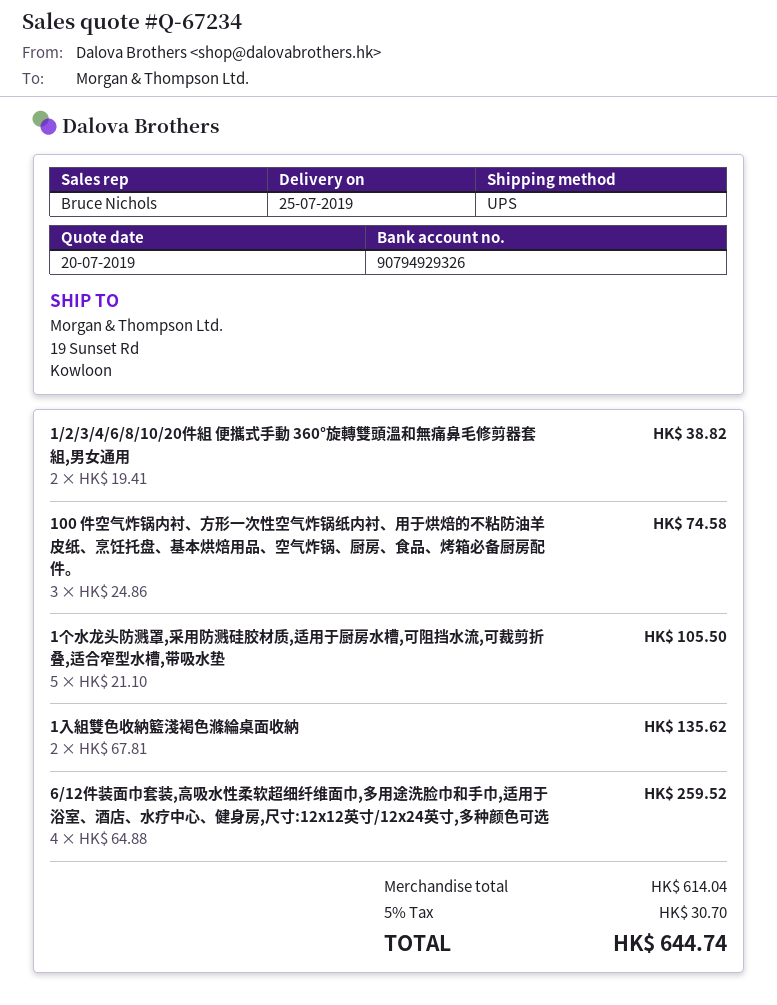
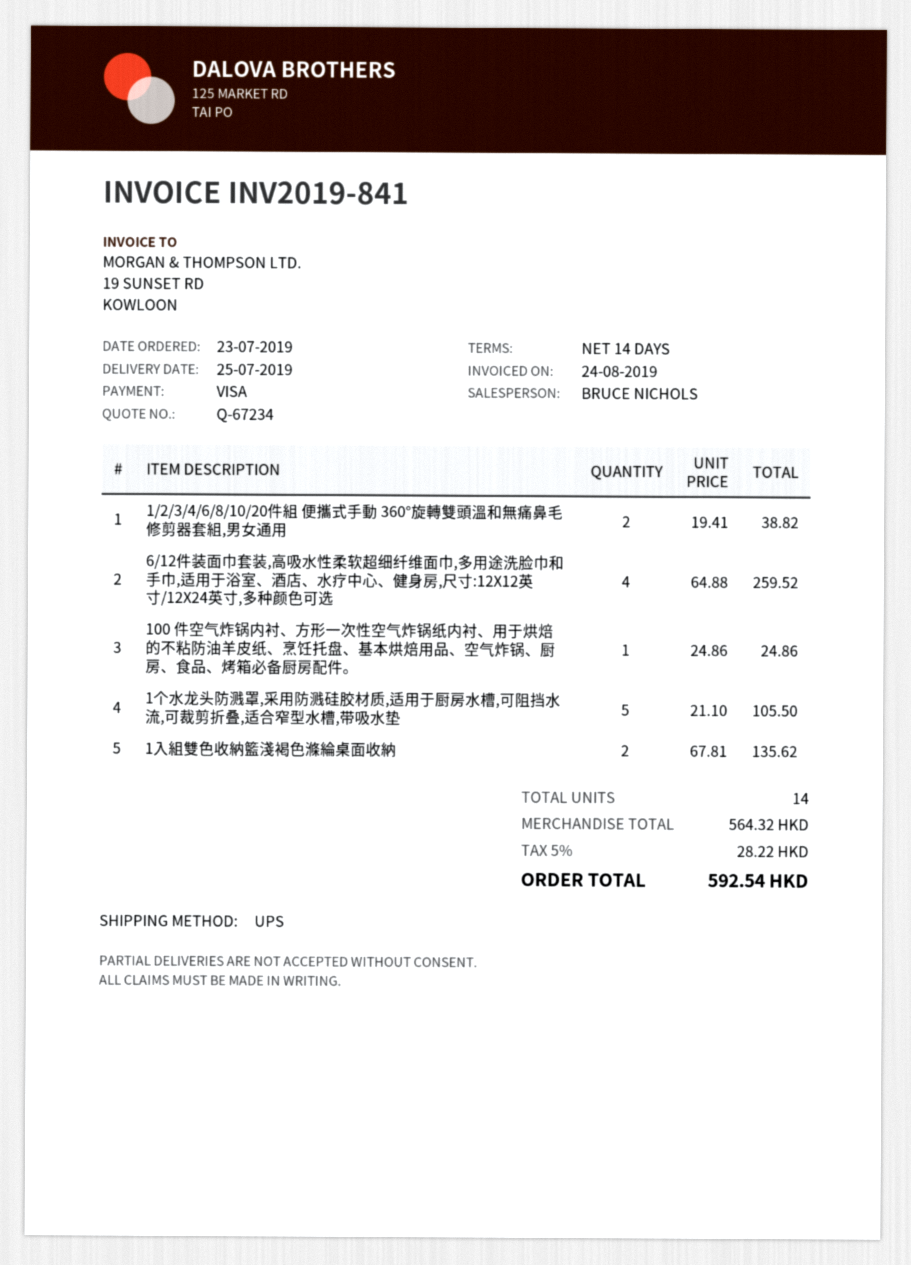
100 件空气炸锅内衬、方形一次性空气炸锅纸内衬、用于烘焙的不粘防油羊皮纸、烹饪托盘、基本烘焙用品、空气炸锅、厨房、食品、烤箱必备厨房配件。: 3 x 24.86 = 74.58 -> 1 x 24.86 = 24.86
subtotal: 614.04 -> 564.32
tax: 5% = 30.70 -> 5% = 28.22
total: 644.74 -> 592.54

